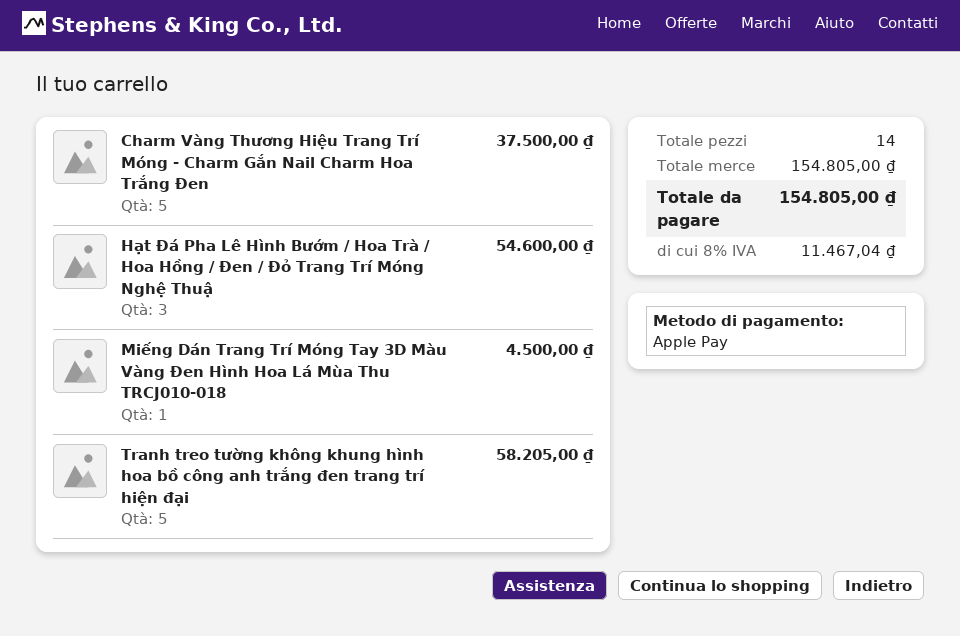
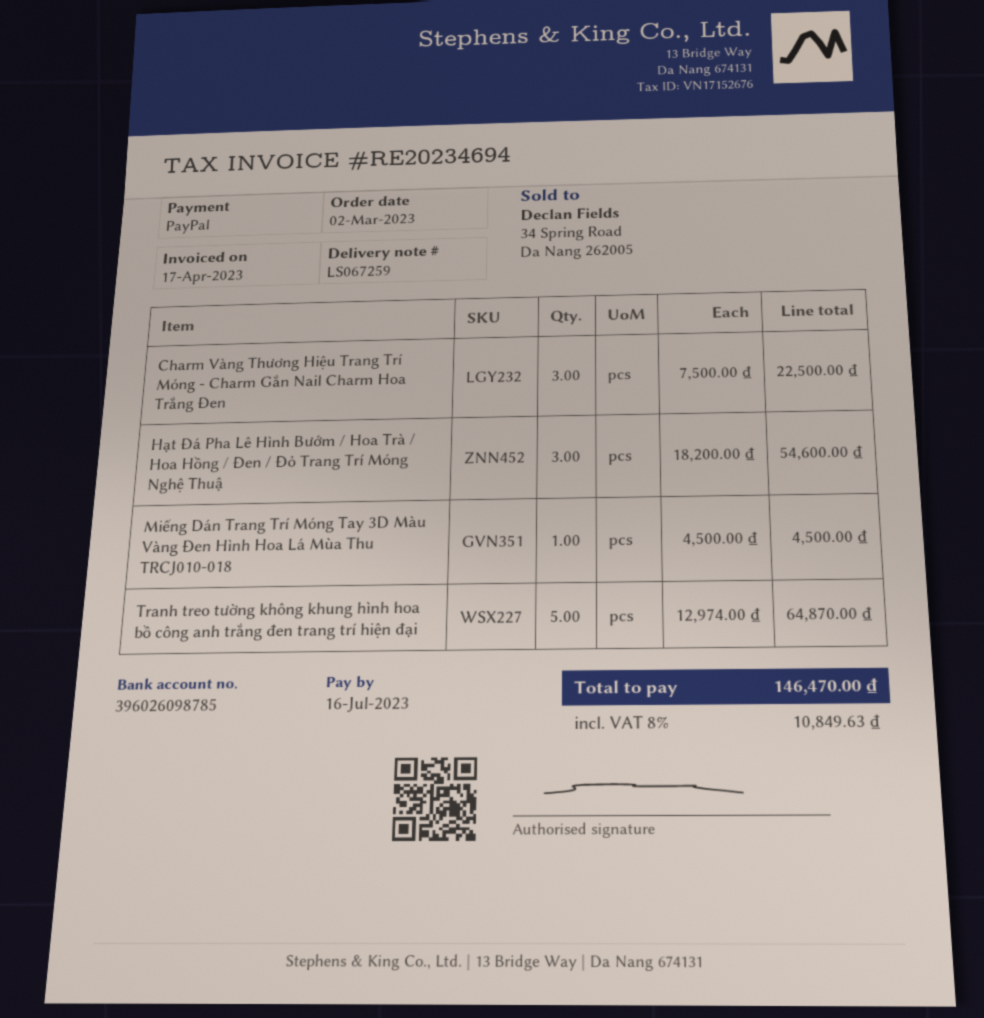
payment method: Apple Pay -> PayPal
Charm Vàng Thương Hiệu Trang Trí Móng - Charm Gắn Nail Charm Hoa Trắng Đen: 5 for 37500.00 -> 3 for 22500.00
Tranh treo tường không khung hình hoa bồ công anh trắng đen trang trí hiện đại: 5 for 58205.00 -> 5 for 64870.00
tax: 8% = 11467.04 -> 8% = 10849.63
total: 154805.00 -> 146470.00

